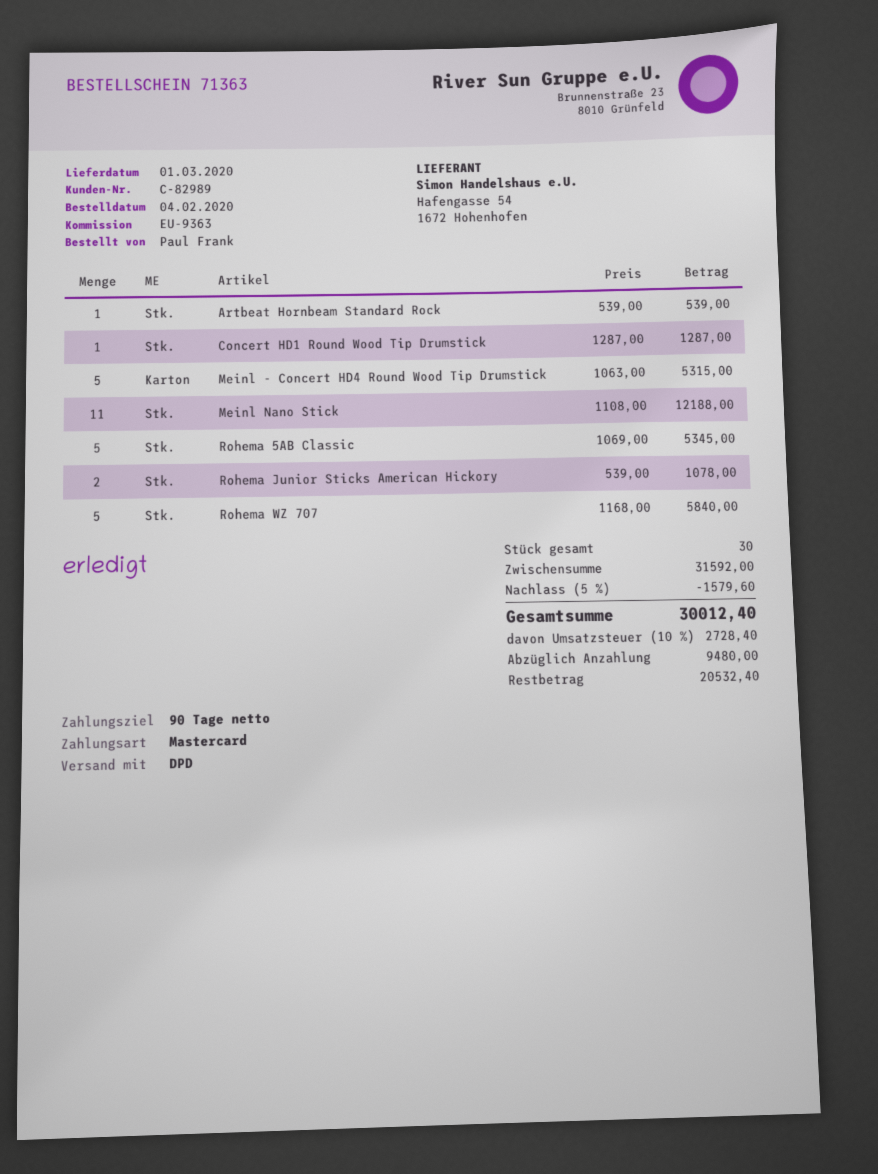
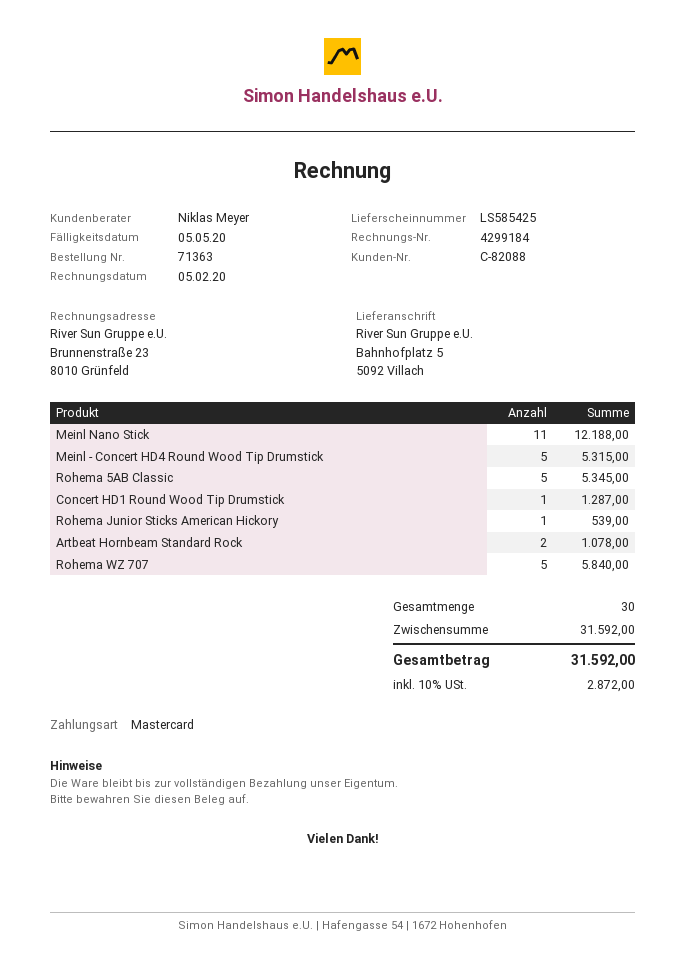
customer number: C-82989 -> C-82088
Artbeat Hornbeam Standard Rock: 1 for 539.00 -> 2 for 1078.00
Rohema Junior Sticks American Hickory: 2 for 1078.00 -> 1 for 539.00
discount: 5% = 1579.60 -> none
tax: 10% = 2728.40 -> 10% = 2872.00
total: 30012.40 -> 31592.00

